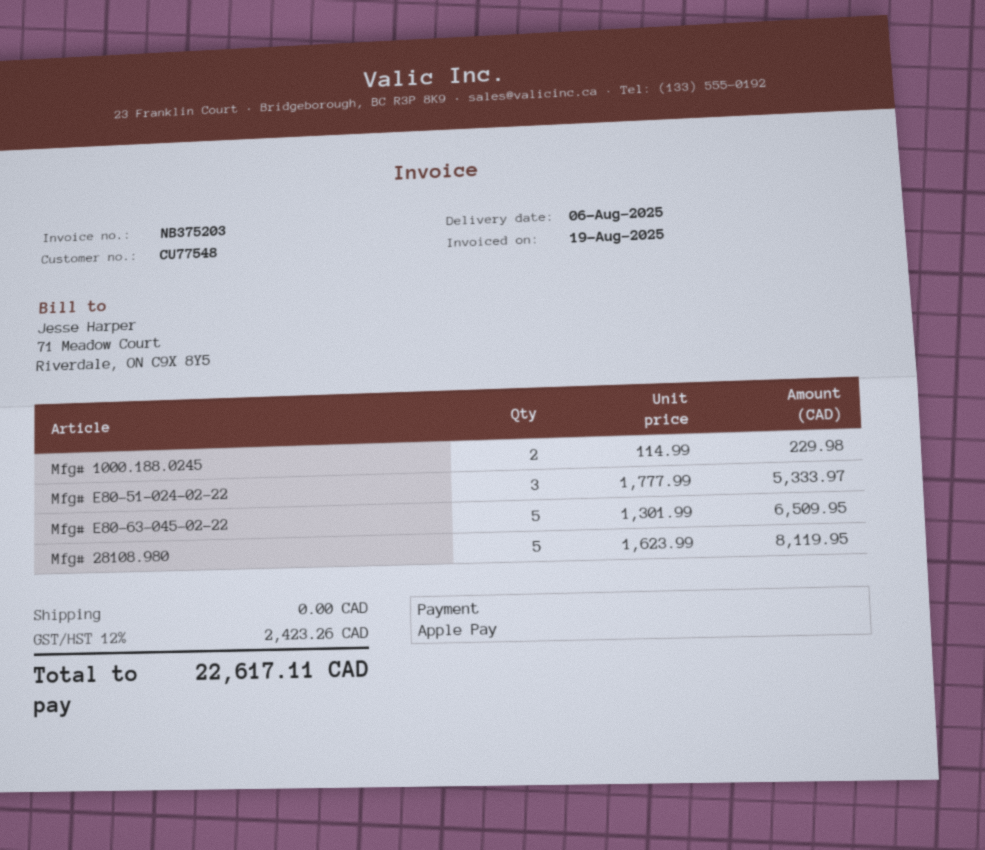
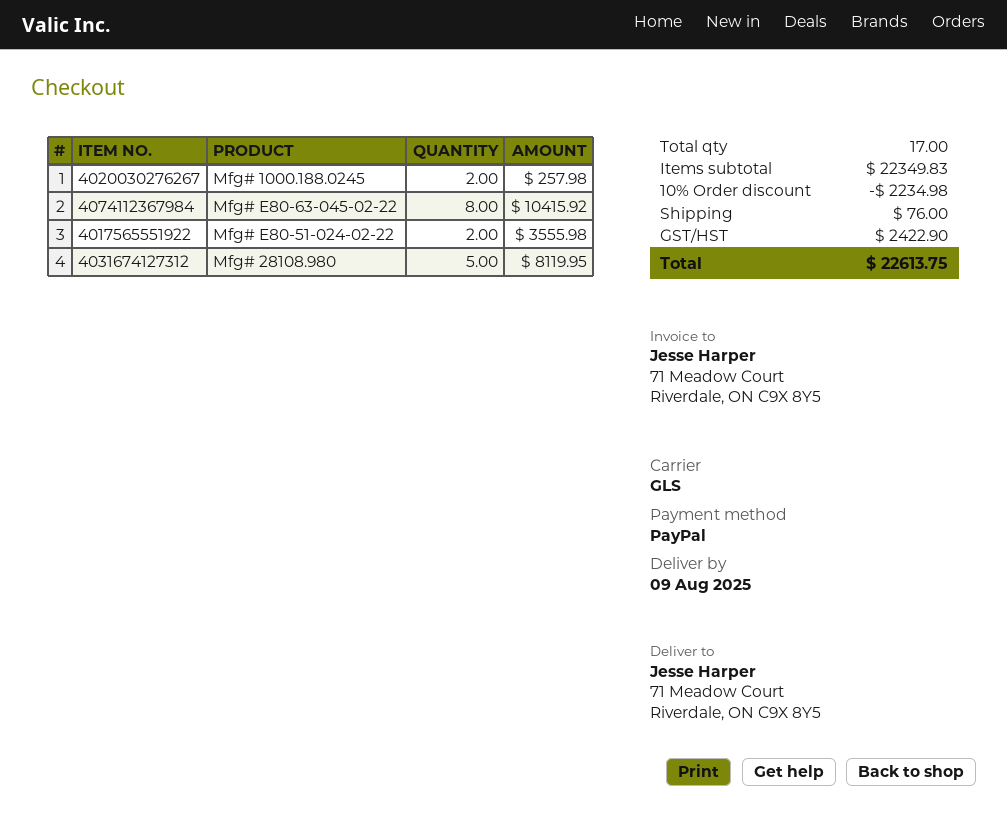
delivery date: 2025-08-06 -> 2025-08-09
payment method: Apple Pay -> PayPal
Mfg# 1000.188.0245: 2 for 229.98 -> 2 for 257.98
Mfg# E80-51-024-02-22: 3 for 5333.97 -> 2 for 3555.98
Mfg# E80-63-045-02-22: 5 for 6509.95 -> 8 for 10415.92
discount: none -> 10% = 2234.98
shipping: 0.00 -> 76.00
tax: 2423.26 -> 2422.90
total: 22617.11 -> 22613.75

